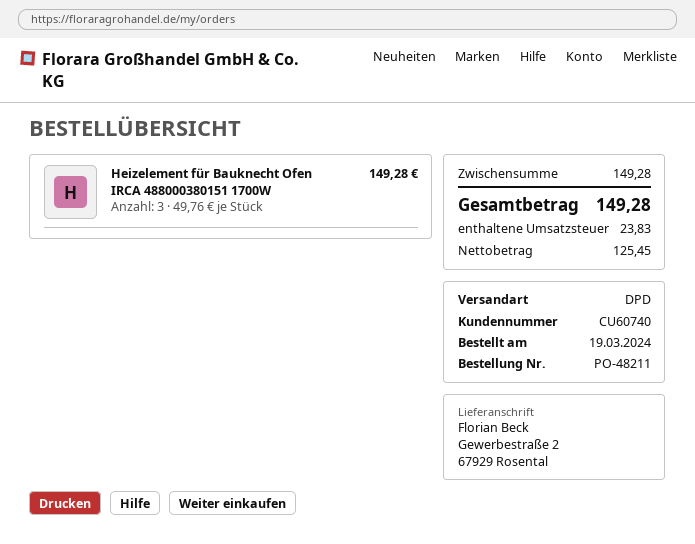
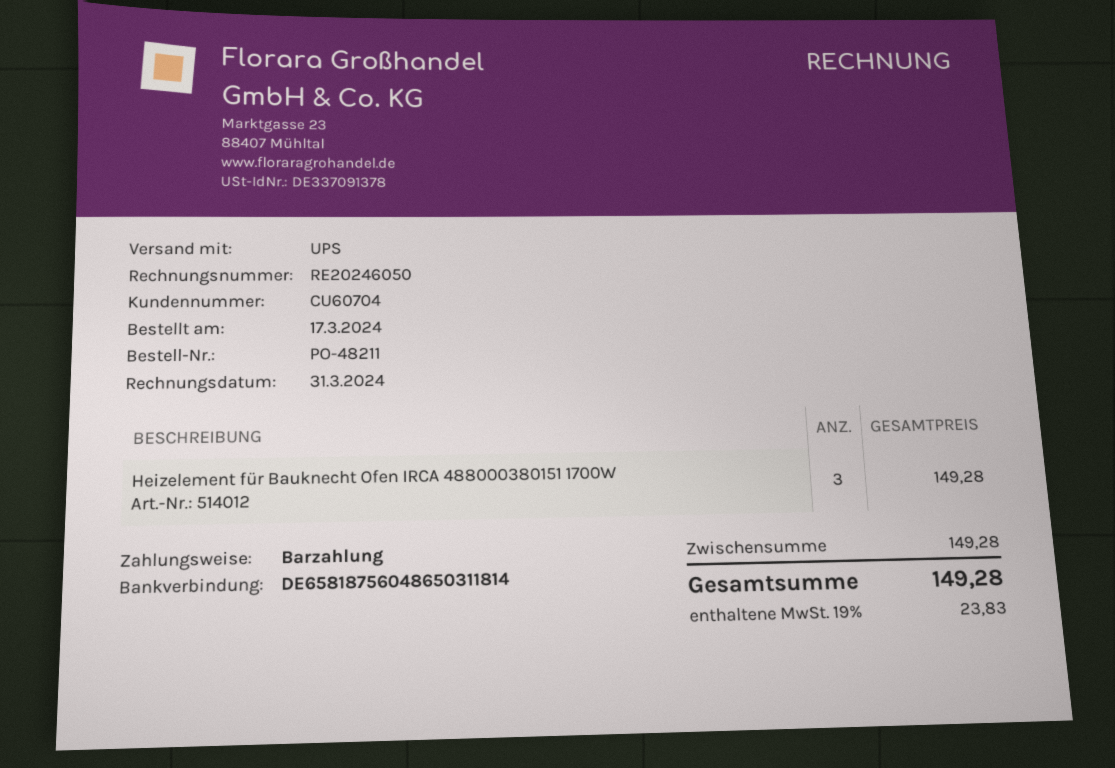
order date: 2024-03-19 -> 2024-03-17
customer number: CU60740 -> CU60704
shipping method: DPD -> UPS

